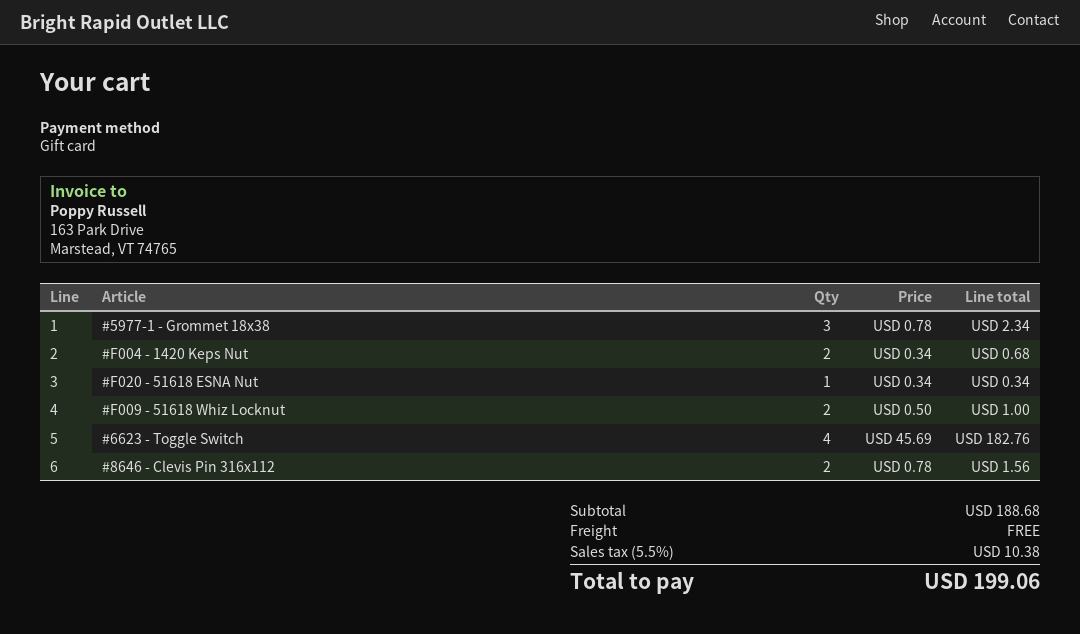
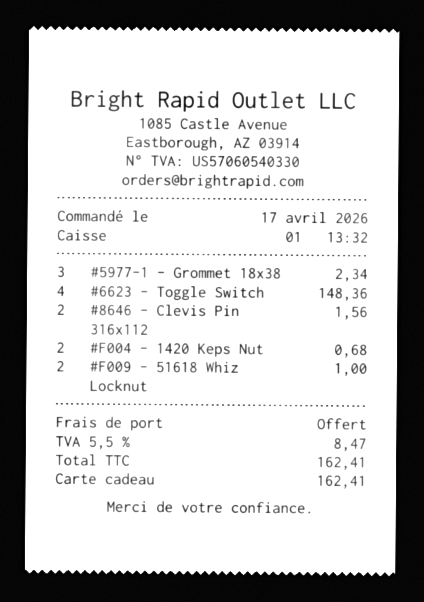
#F020 - 51618 ESNA Nut: 1 for 0.34 -> none
#6623 - Toggle Switch: 4 for 182.76 -> 4 for 148.36
tax: 5.5% = 10.38 -> 5.5% = 8.47
total: 199.06 -> 162.41

